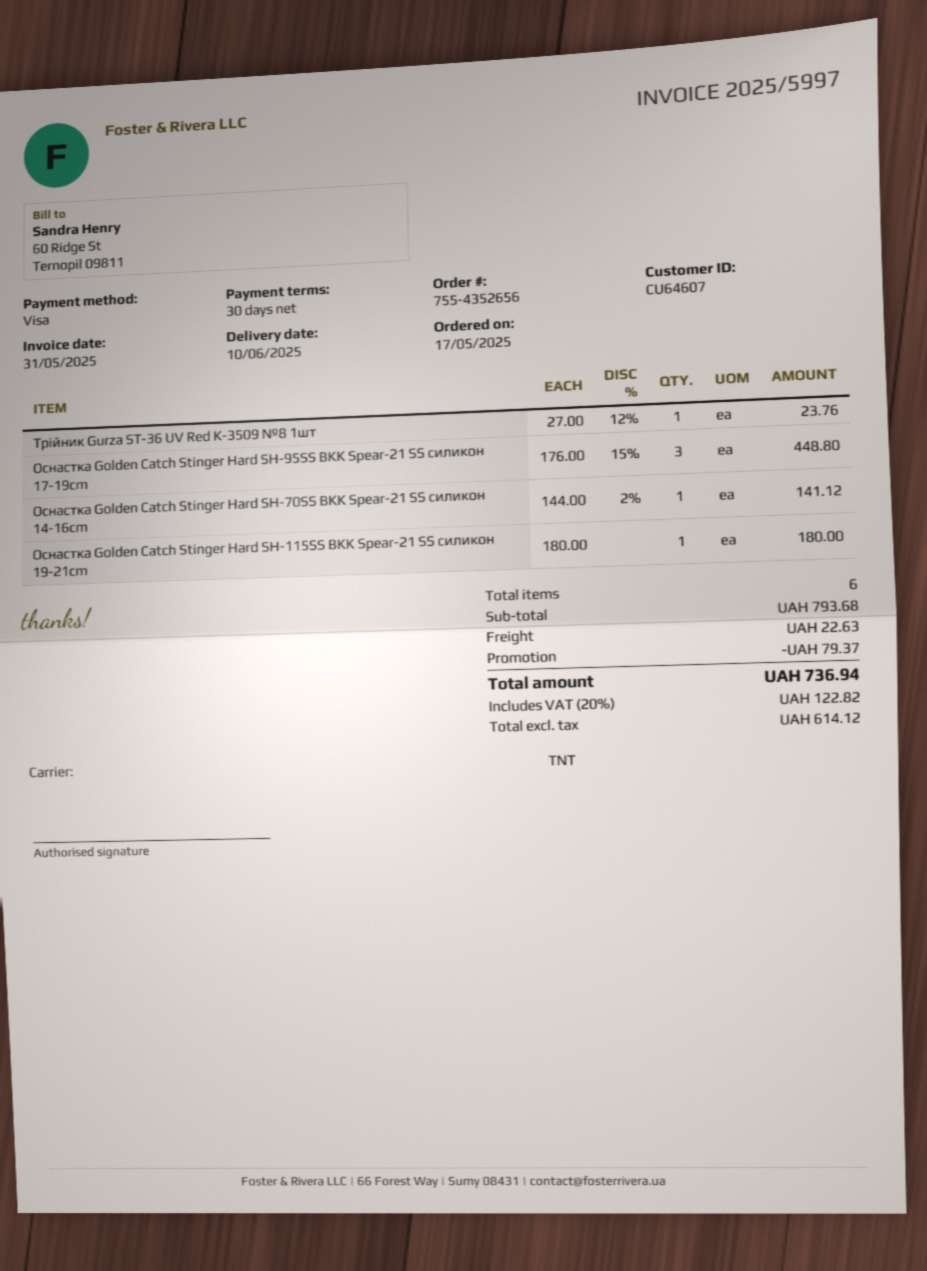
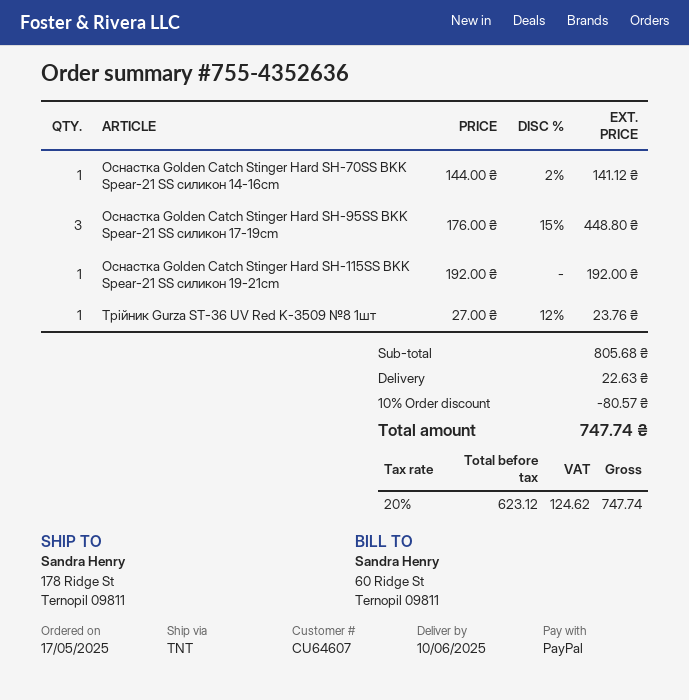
order number: 755-4352656 -> 755-4352636
payment method: Visa -> PayPal
Оснастка Golden Catch Stinger Hard SH-115SS BKK Spear-21 SS силикон 19-21cm: 1 x 180.00 = 180.00 -> 1 x 192.00 = 192.00
subtotal: 793.68 -> 805.68
discount: 79.37 -> 80.57
net: 614.12 -> 623.12
tax: 20% = 122.82 -> 20% = 124.62
total: 736.94 -> 747.74

